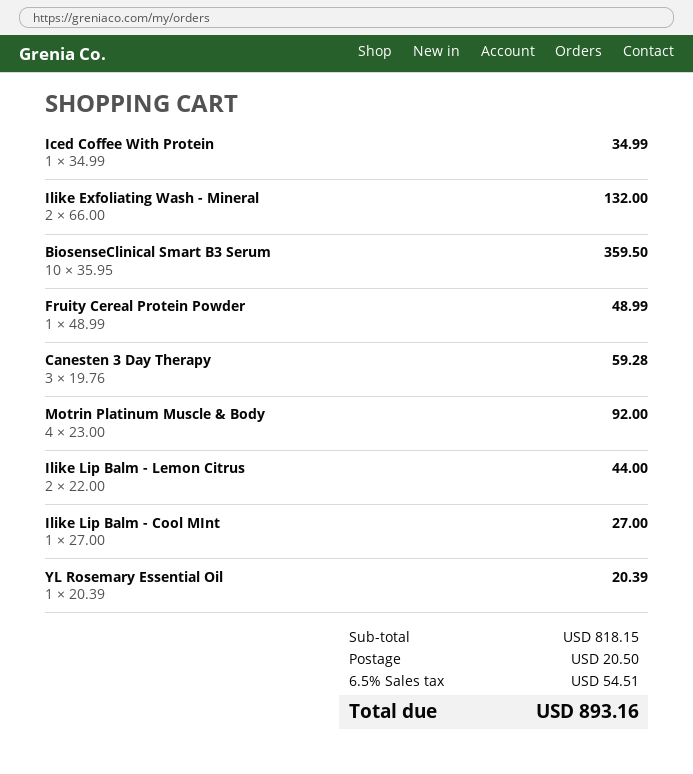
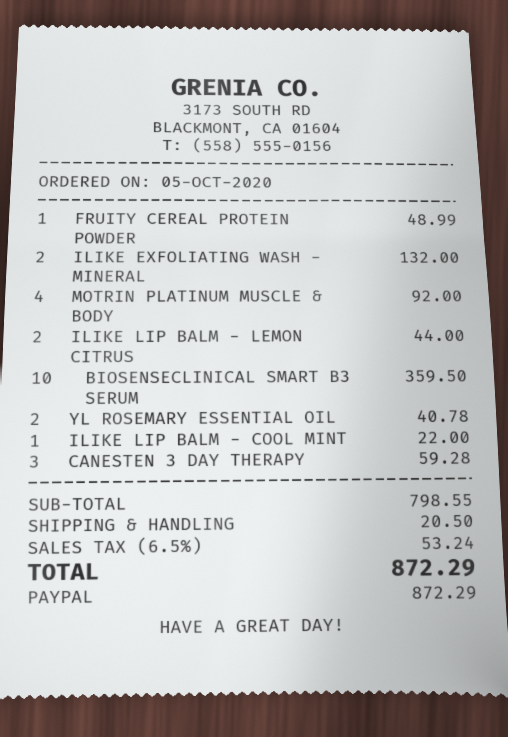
Iced Coffee With Protein: 1 for 34.99 -> none
Ilike Lip Balm - Cool MInt: 1 for 27.00 -> 1 for 22.00
YL Rosemary Essential Oil: 1 for 20.39 -> 2 for 40.78
subtotal: 818.15 -> 798.55
tax: 6.5% = 54.51 -> 6.5% = 53.24
total: 893.16 -> 872.29

